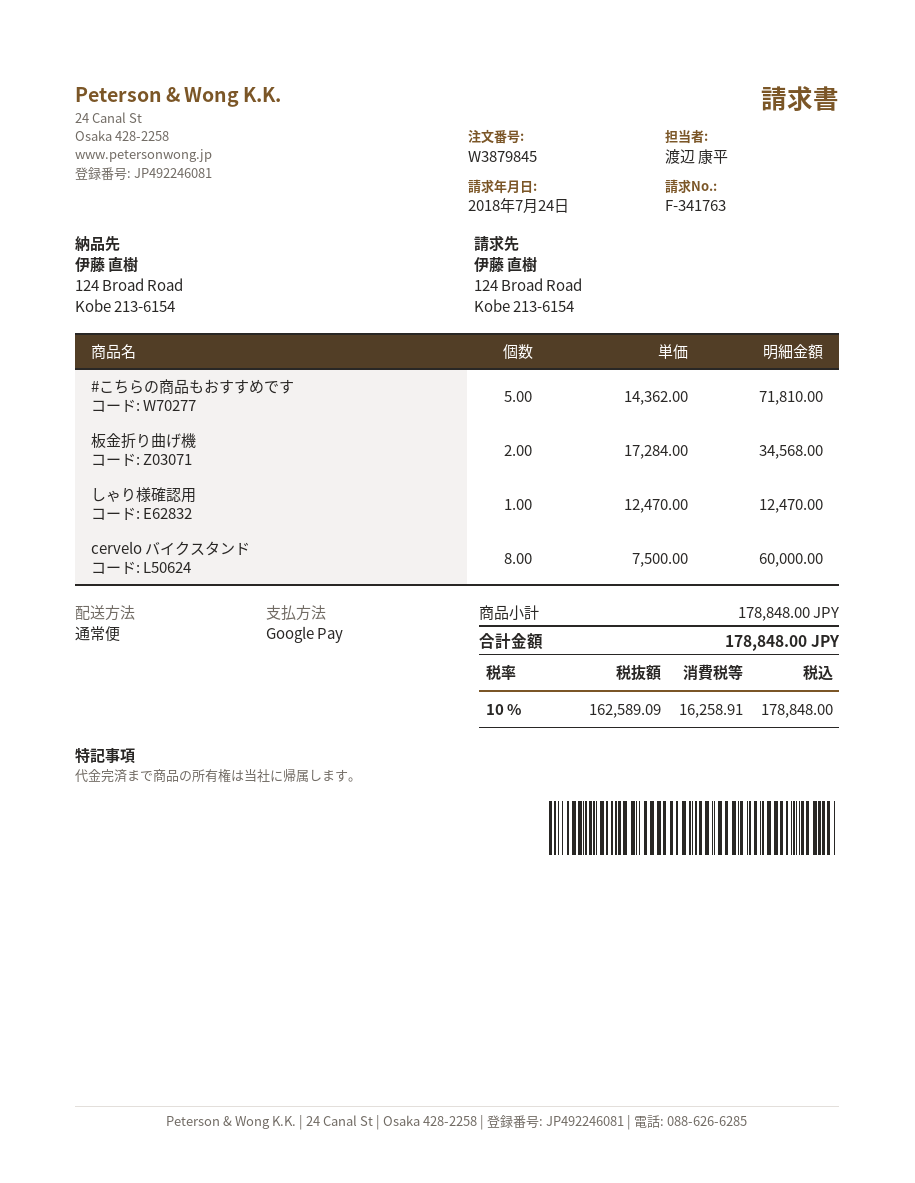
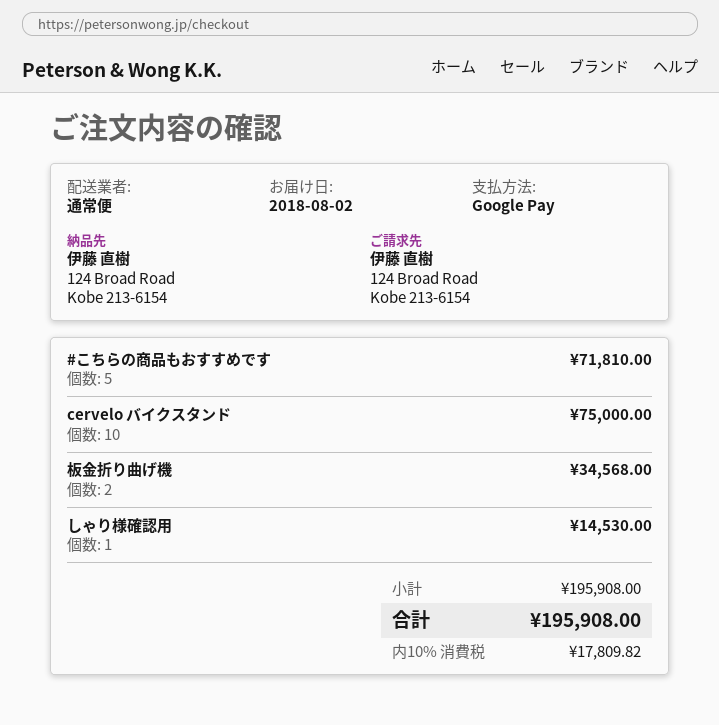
しゃり様確認用: 1 for 12470.00 -> 1 for 14530.00
cervelo バイクスタンド: 8 for 60000.00 -> 10 for 75000.00
subtotal: 178848.00 -> 195908.00
tax: 10% = 16258.91 -> 10% = 17809.82
total: 178848.00 -> 195908.00

